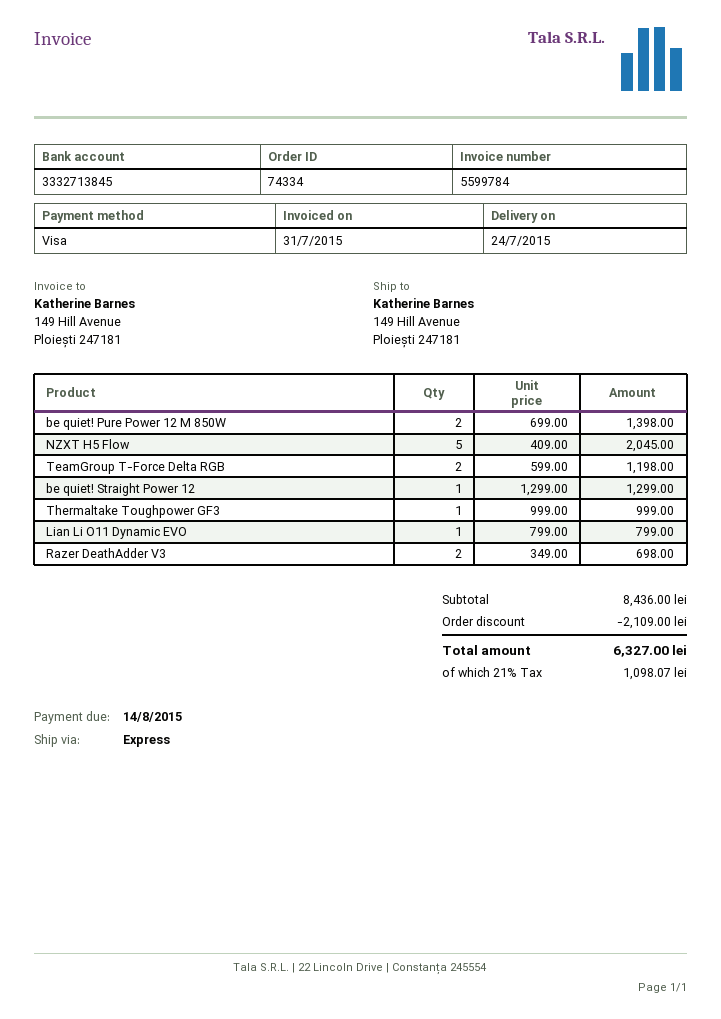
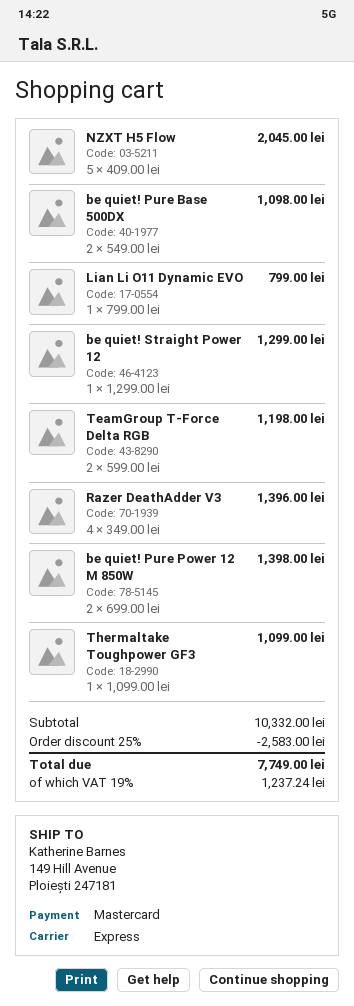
payment method: Visa -> Mastercard
Thermaltake Toughpower GF3: 1 x 999.00 = 999.00 -> 1 x 1099.00 = 1099.00
Razer DeathAdder V3: 2 x 349.00 = 698.00 -> 4 x 349.00 = 1396.00
be quiet! Pure Base 500DX: none -> 2 x 549.00 = 1098.00
subtotal: 8436.00 -> 10332.00
discount: 2109.00 -> 2583.00
tax: 21% = 1098.07 -> 19% = 1237.24
total: 6327.00 -> 7749.00

